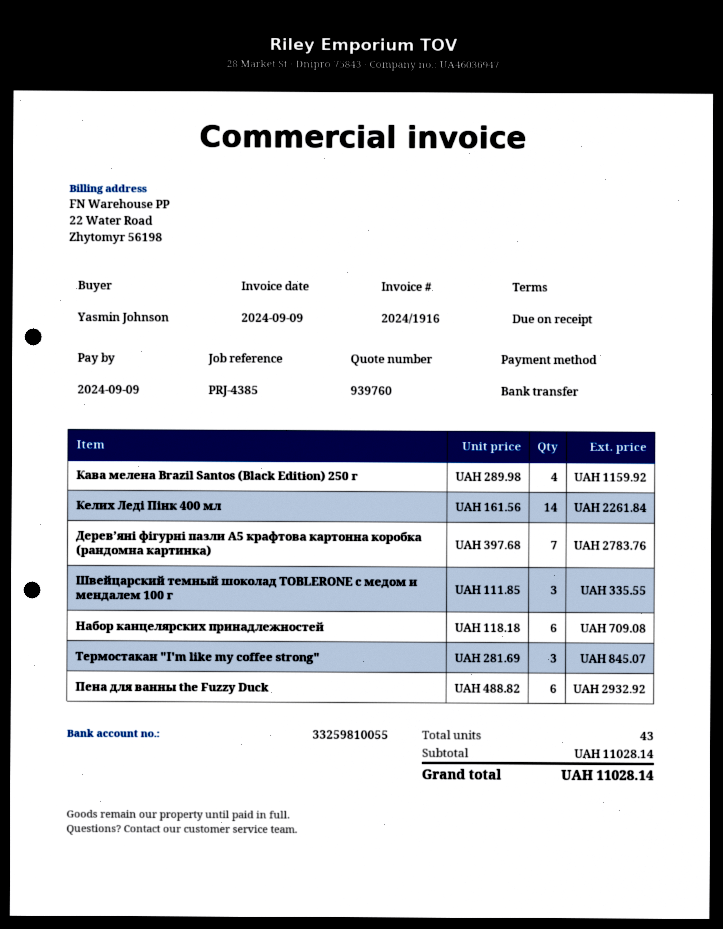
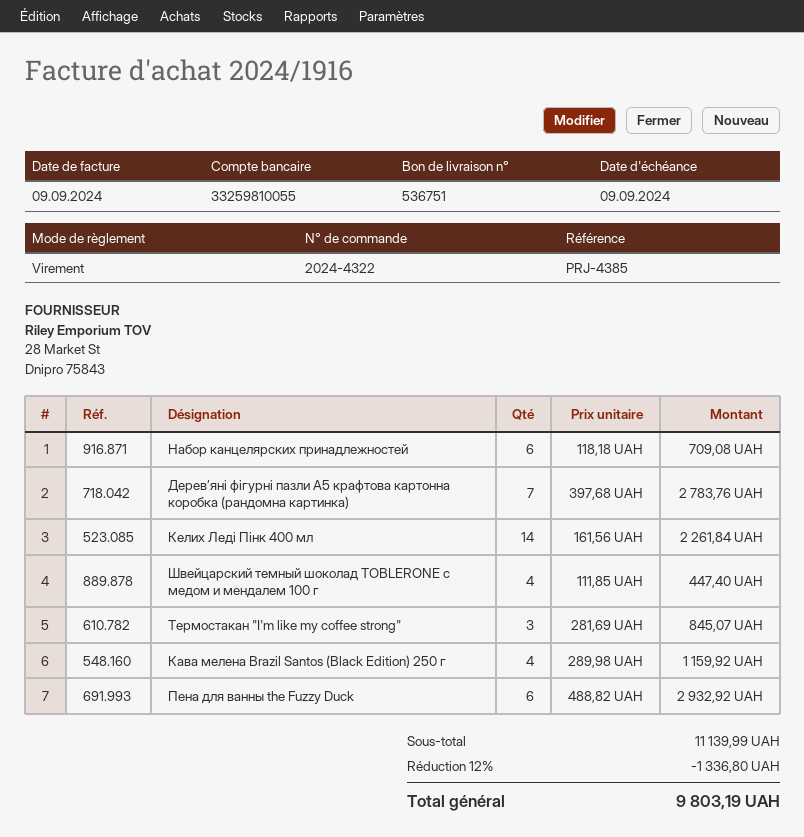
Швейцарский темный шоколад TOBLERONE с медом и мендалем 100 г: 3 x 111.85 = 335.55 -> 4 x 111.85 = 447.40
subtotal: 11028.14 -> 11139.99
discount: none -> 12% = 1336.80
total: 11028.14 -> 9803.19

